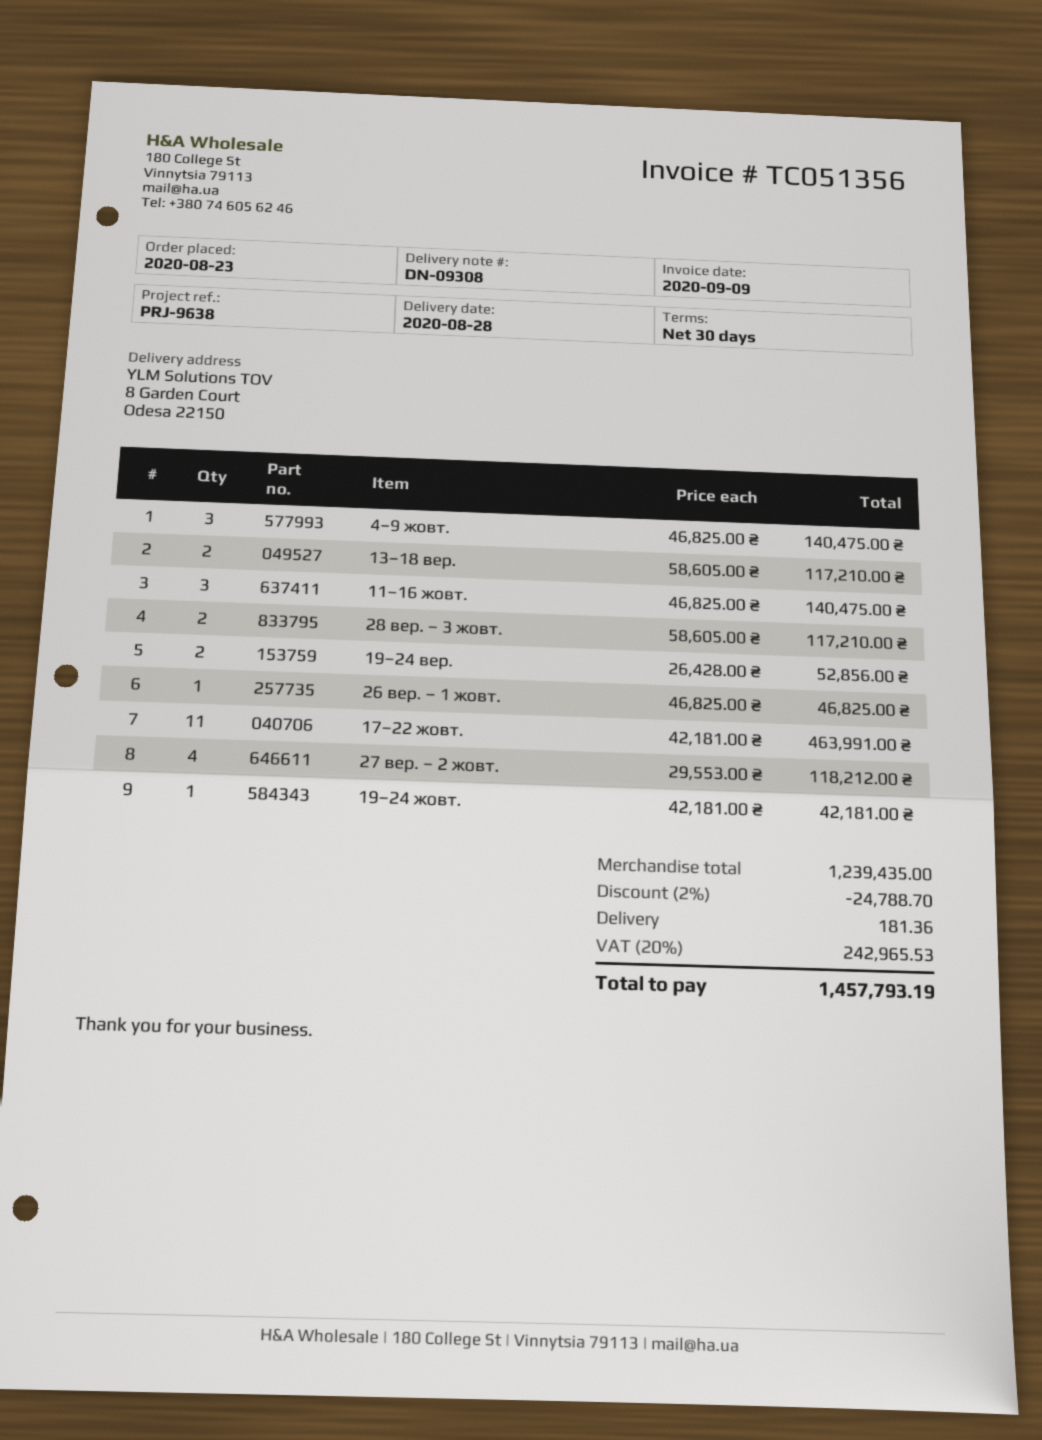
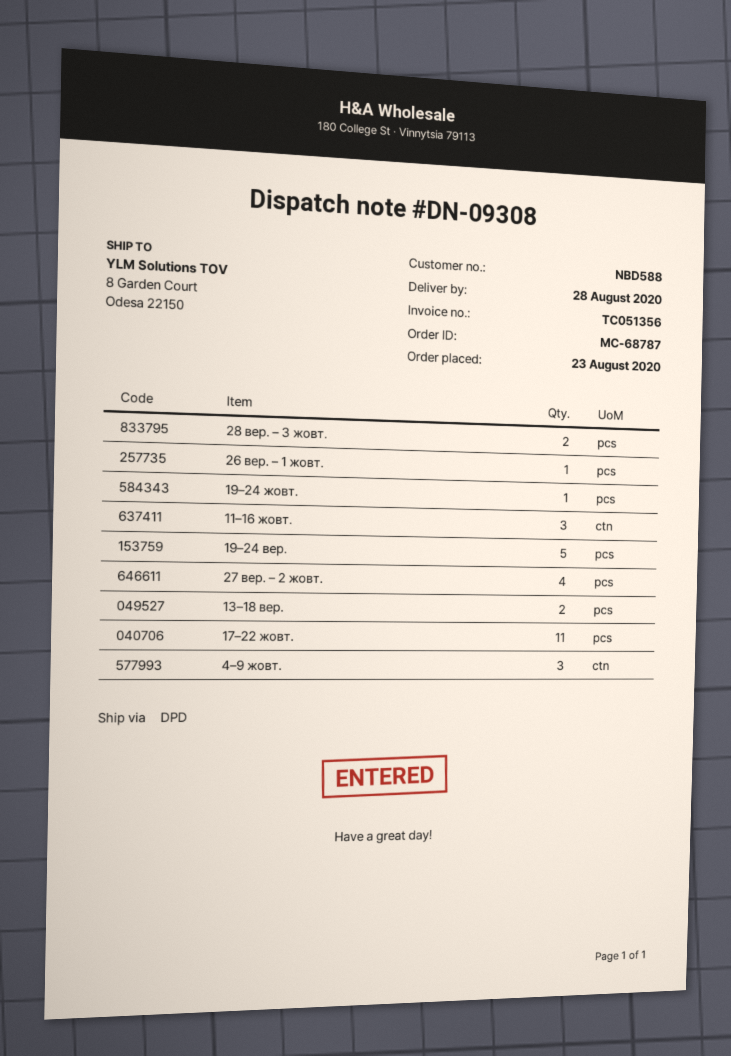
19–24 вер.: 2 -> 5

